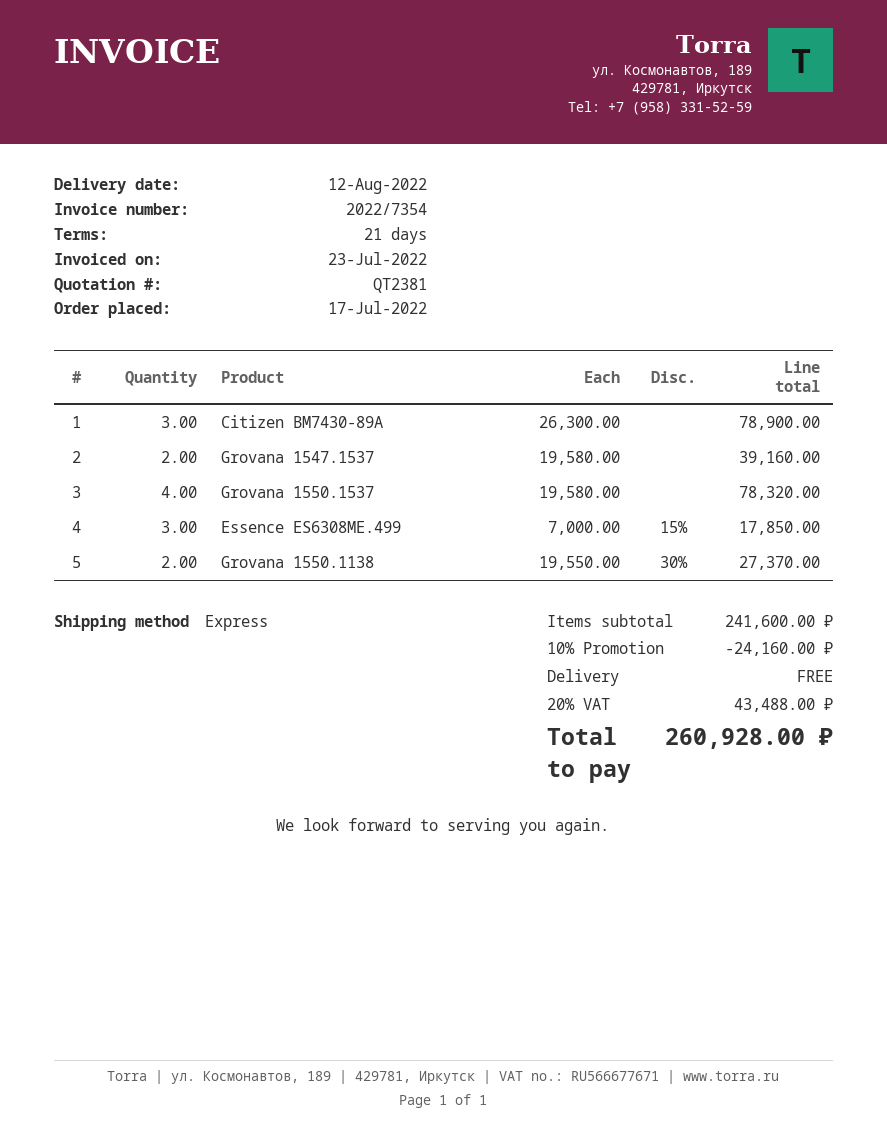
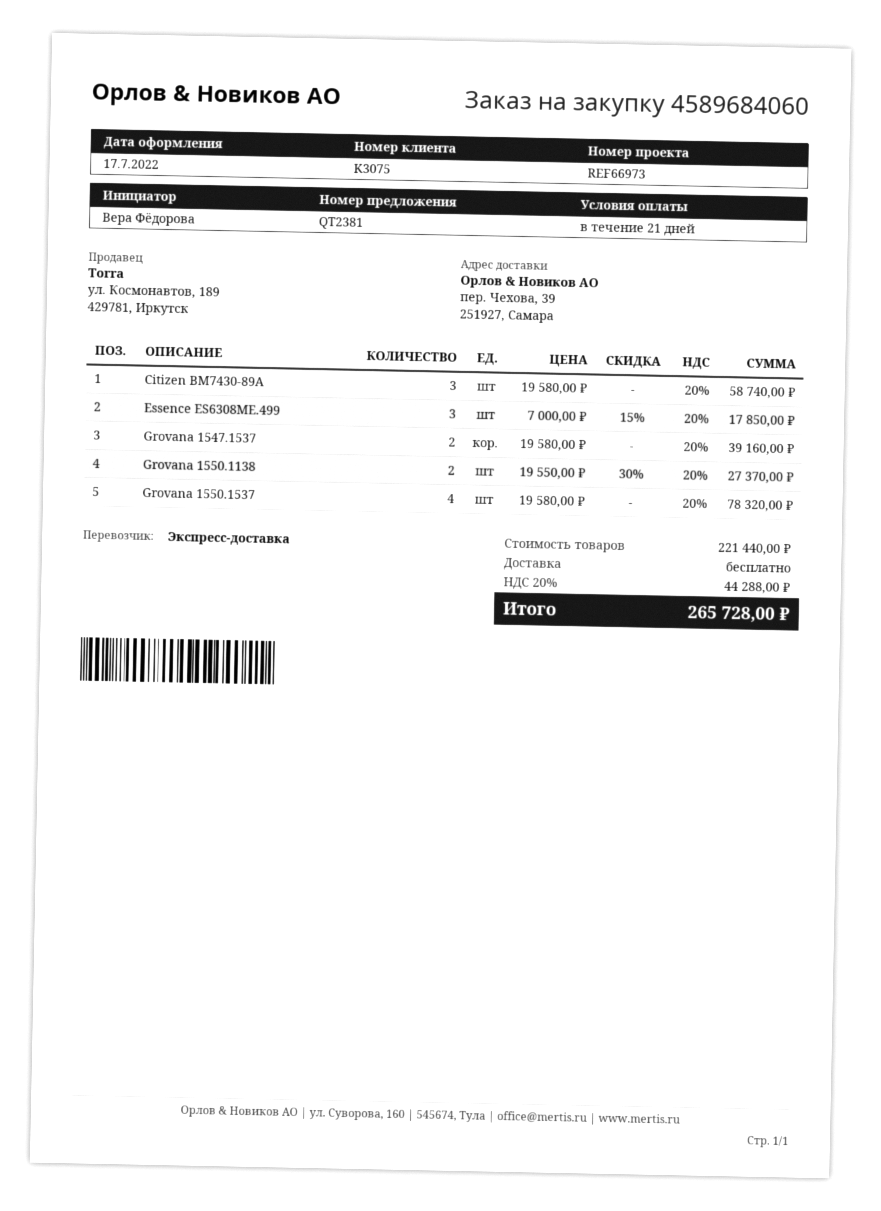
Citizen BM7430-89A: 3 x 26300.00 = 78900.00 -> 3 x 19580.00 = 58740.00
subtotal: 241600.00 -> 221440.00
discount: 10% = 24160.00 -> none
tax: 20% = 43488.00 -> 20% = 44288.00
total: 260928.00 -> 265728.00

